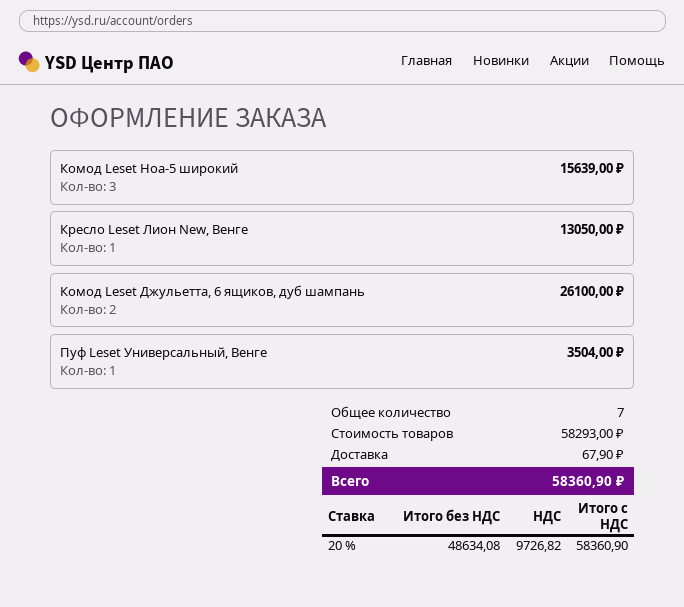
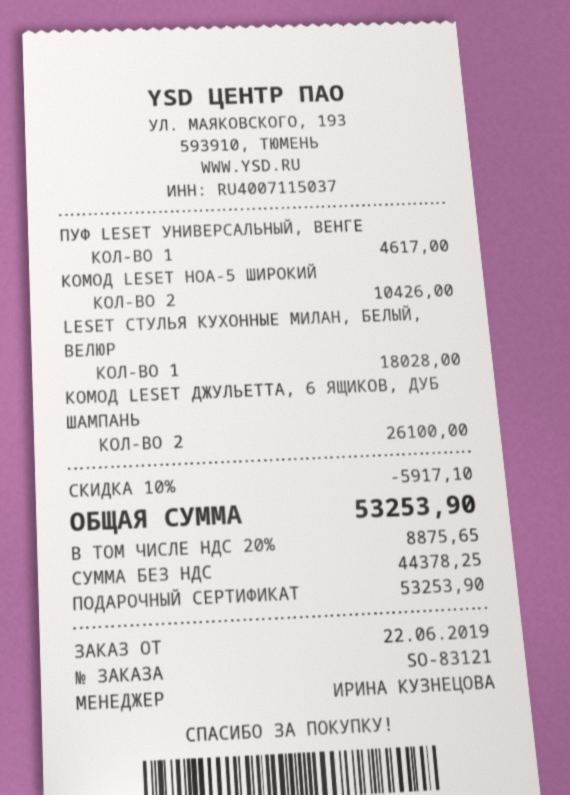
Комод Leset Ноа-5 широкий: 3 for 15639.00 -> 2 for 10426.00
Кресло Leset Лион New, Венге: 1 for 13050.00 -> none
Пуф Leset Универсальный, Венге: 1 for 3504.00 -> 1 for 4617.00
LESET СТУЛЬЯ КУХОННЫЕ МИЛАН, БЕЛЫЙ, ВЕЛЮР: none -> 1 for 18028.00
discount: none -> 10% = 5917.10
shipping: 67.90 -> none
net: 48634.08 -> 44378.25
tax: 20% = 9726.82 -> 20% = 8875.65
total: 58360.90 -> 53253.90

